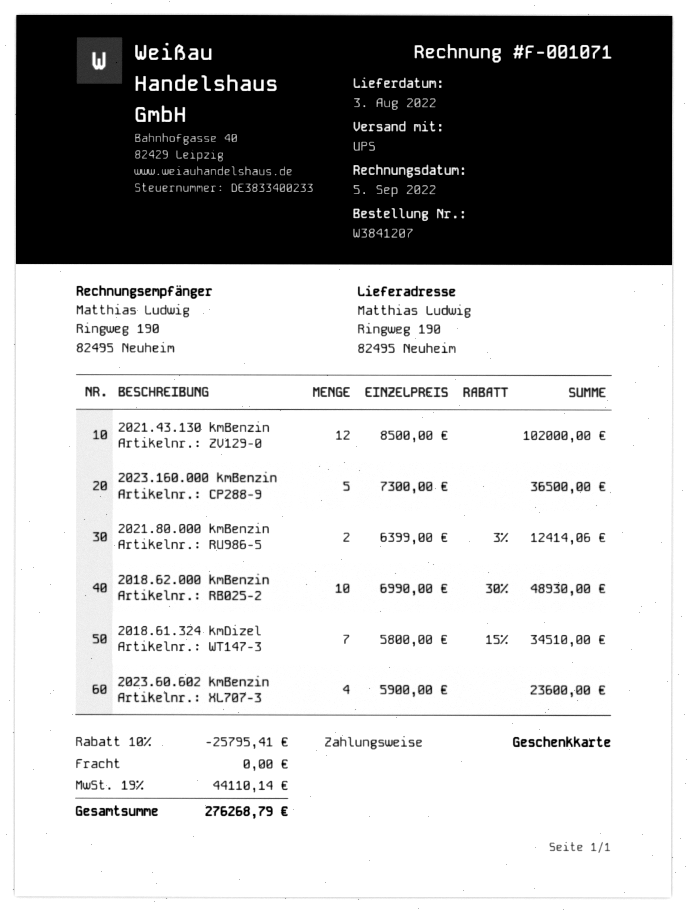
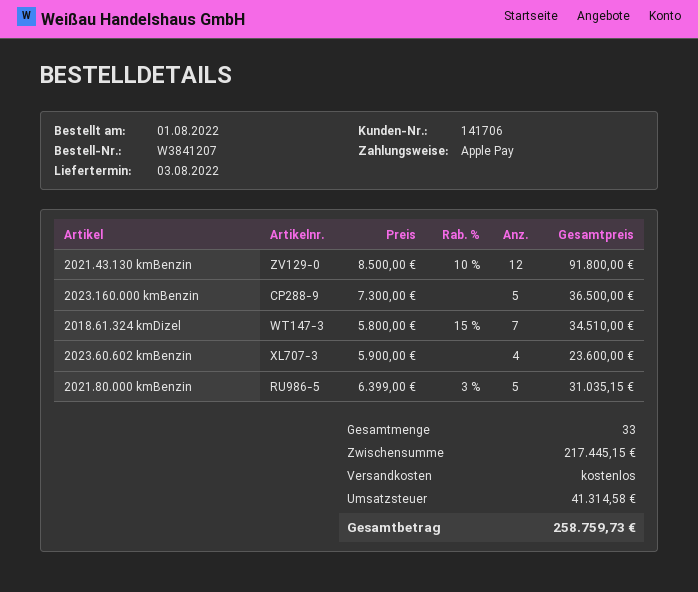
payment method: gift card -> Apple Pay
2021.43.130 kmBenzin: 12 x 8500.00 = 102000.00 -> 12 x 8500.00 - 10% = 91800.00
2021.80.000 kmBenzin: 2 x 6399.00 - 3% = 12414.06 -> 5 x 6399.00 - 3% = 31035.15
2018.62.000 kmBenzin: 10 x 6990.00 - 30% = 48930.00 -> none
discount: 10% = 25795.41 -> none
tax: 44110.14 -> 41314.58
total: 276268.79 -> 258759.73

